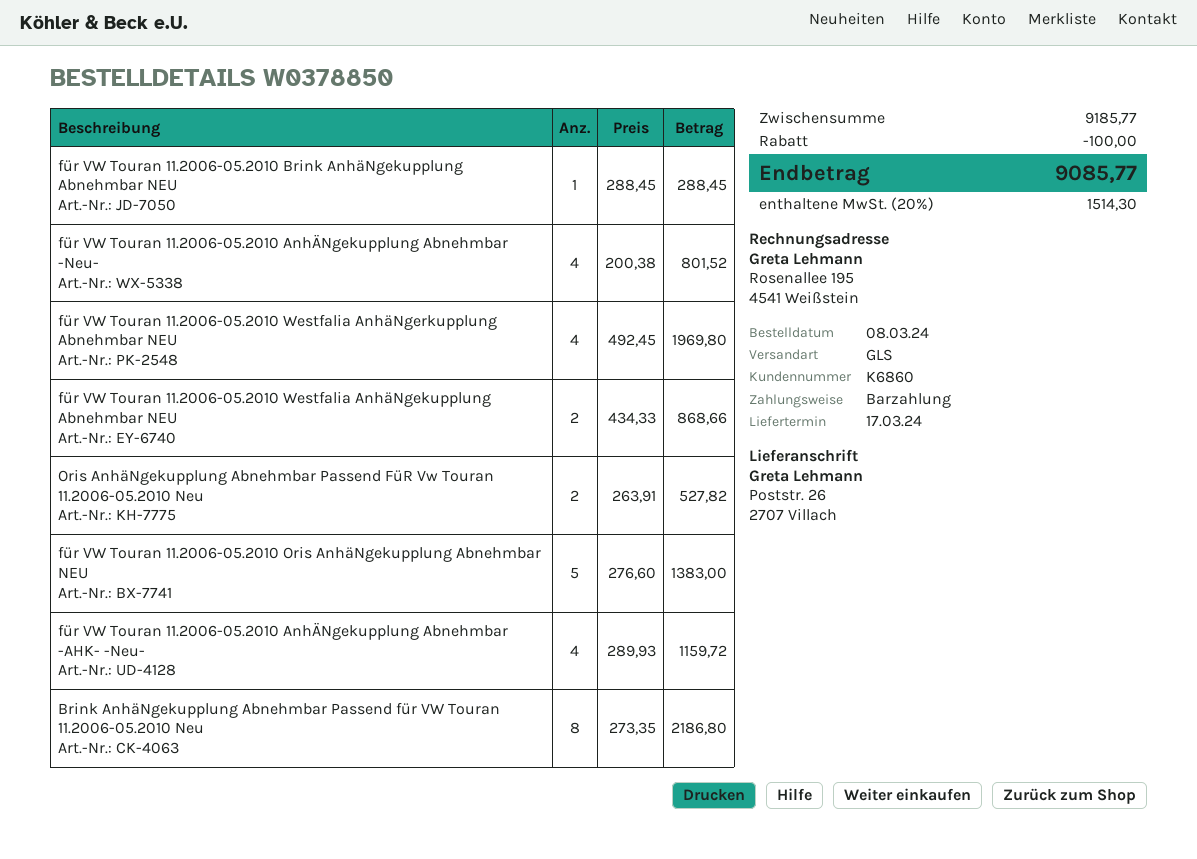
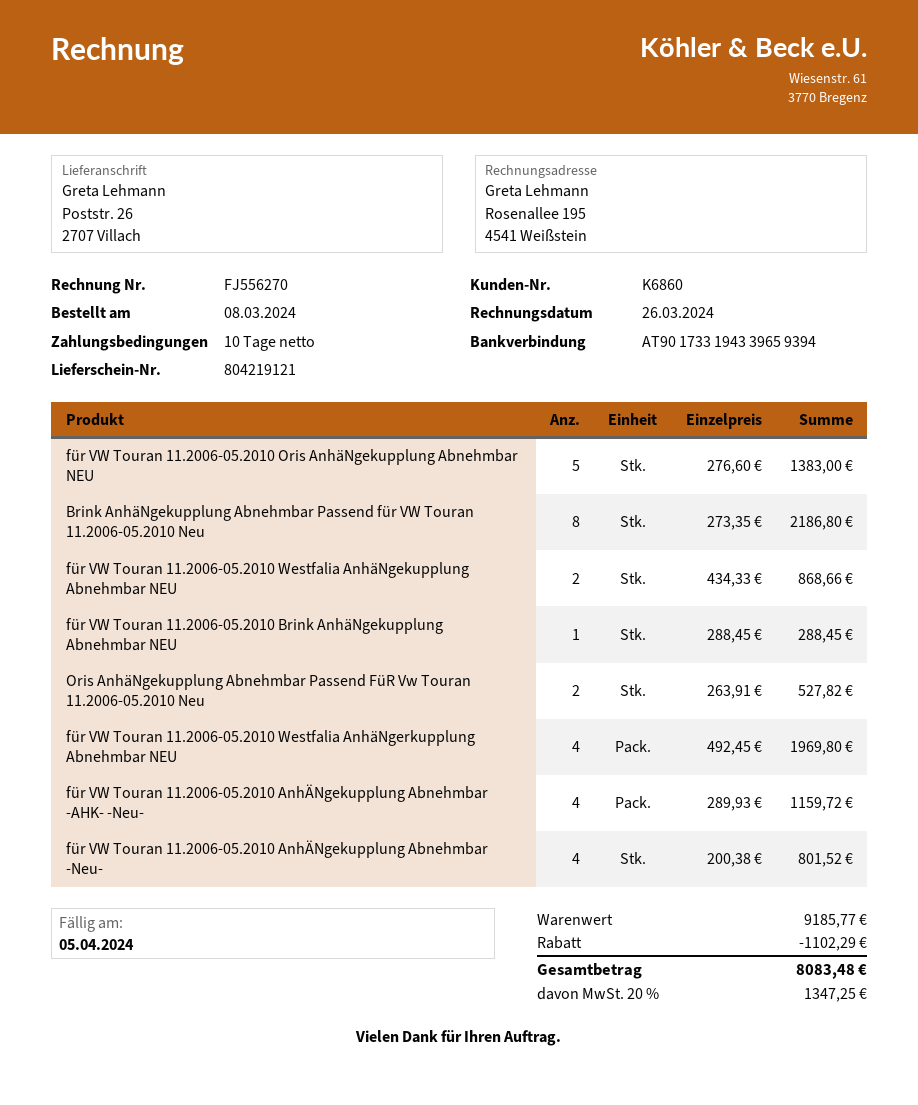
discount: 100.00 -> 1102.29
tax: 20% = 1514.30 -> 20% = 1347.25
total: 9085.77 -> 8083.48

